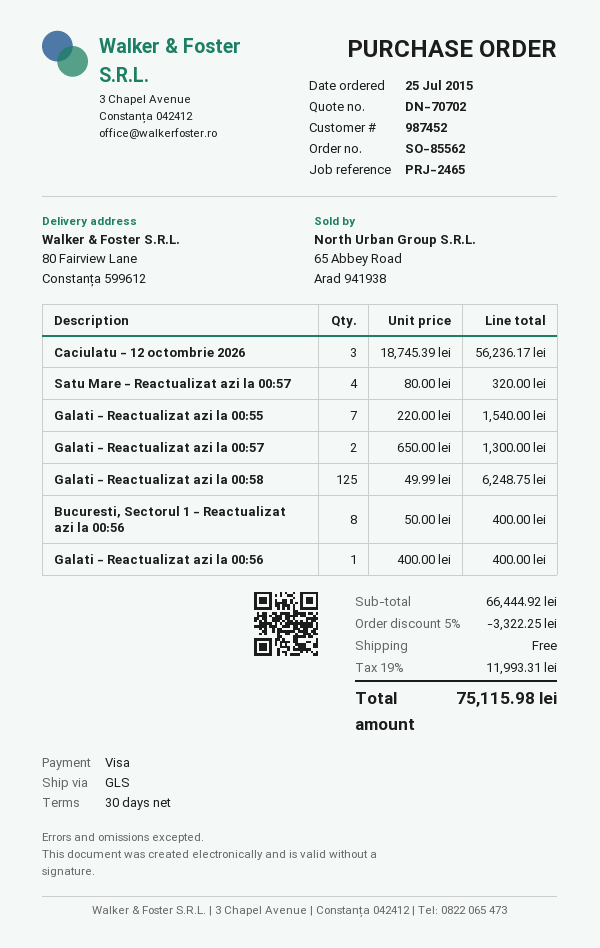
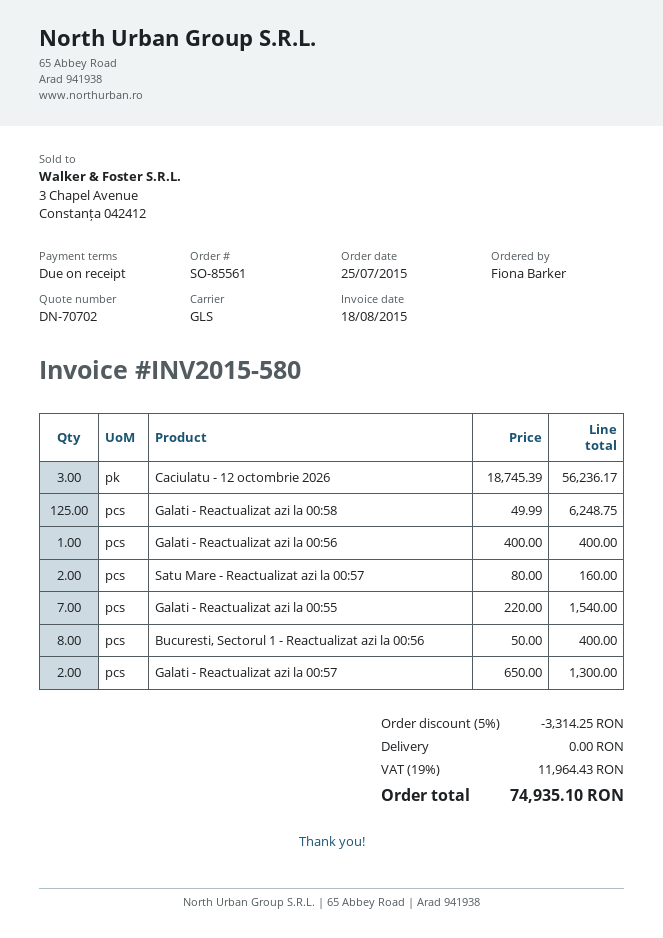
order number: SO-85562 -> SO-85561
payment terms: 30 days -> on receipt
Satu Mare - Reactualizat azi la 00:57: 4 x 80.00 = 320.00 -> 2 x 80.00 = 160.00
discount: 5% = 3322.25 -> 5% = 3314.25
tax: 19% = 11993.31 -> 19% = 11964.43
total: 75115.98 -> 74935.10

